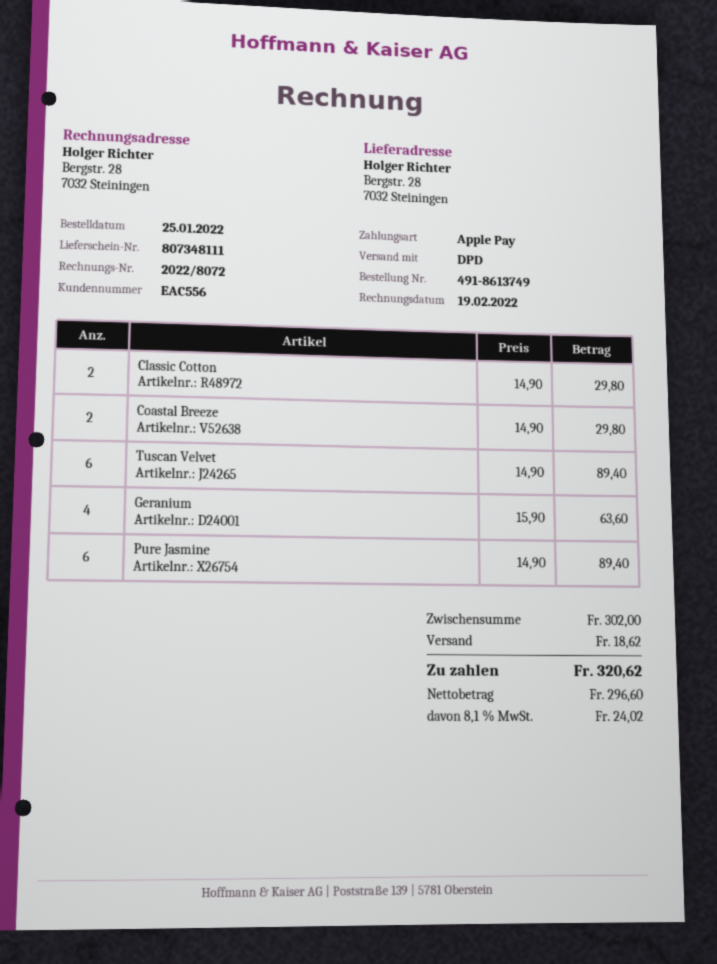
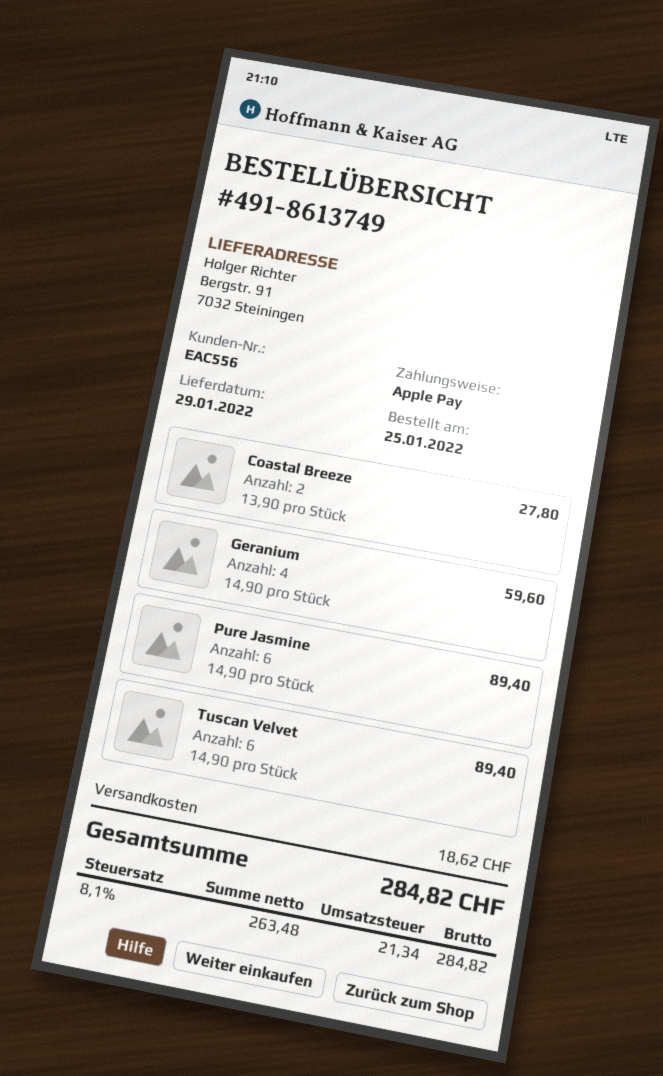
ship to: Bergstr. 28, 7032 Steiningen -> Bergstr. 91, 7032 Steiningen
Classic Cotton: 2 x 14.90 = 29.80 -> none
Coastal Breeze: 2 x 14.90 = 29.80 -> 2 x 13.90 = 27.80
Geranium: 4 x 15.90 = 63.60 -> 4 x 14.90 = 59.60
net: 296.60 -> 263.48
tax: 8.1% = 24.02 -> 8.1% = 21.34
total: 320.62 -> 284.82

